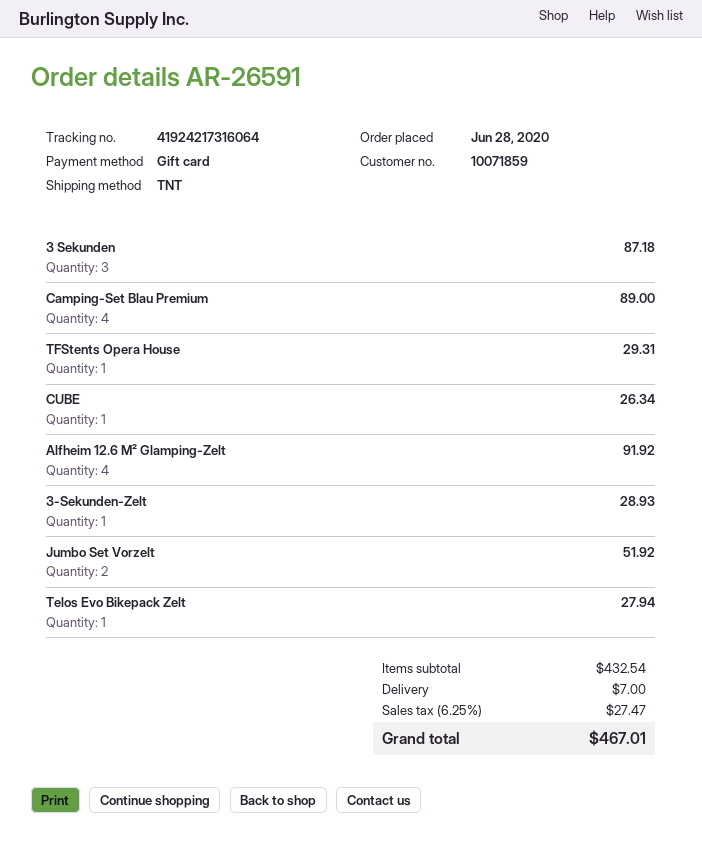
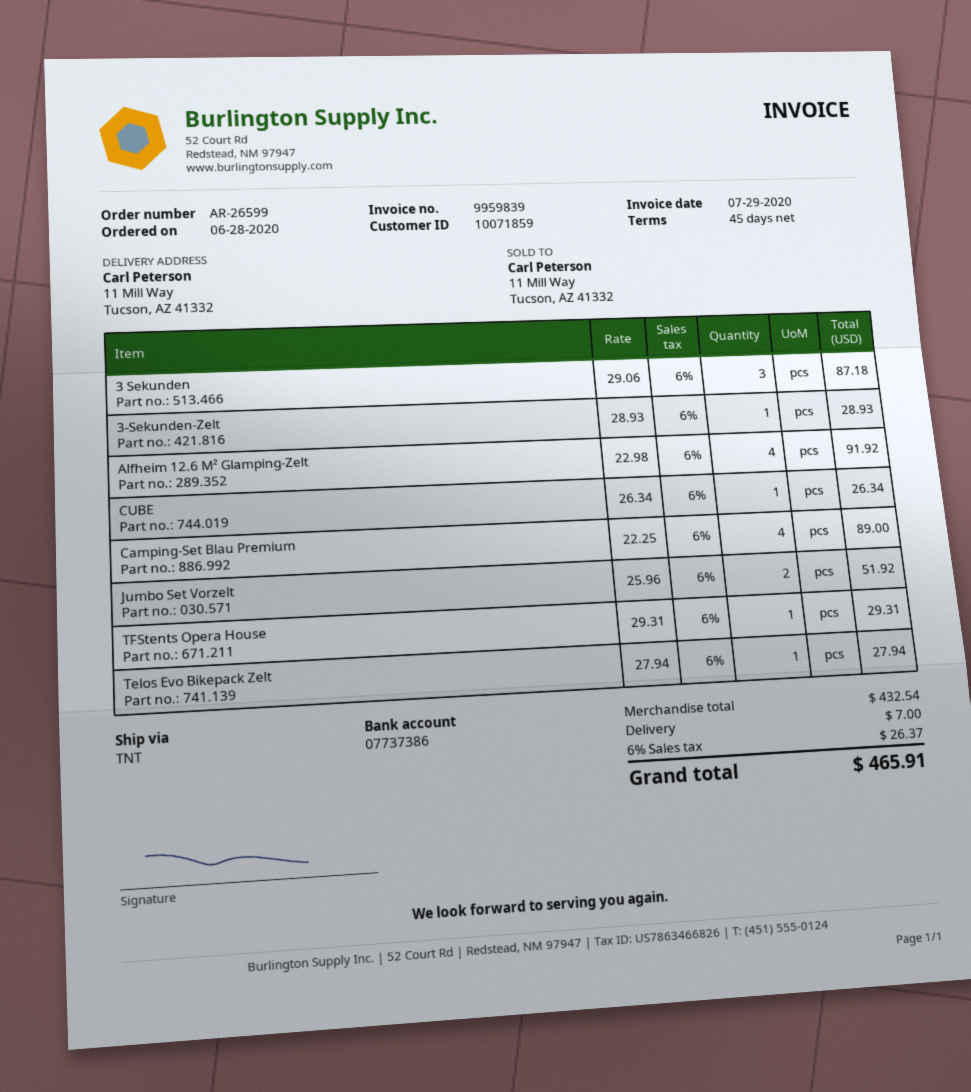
order number: AR-26591 -> AR-26599
tax: 6.25% = 27.47 -> 6% = 26.37
total: 467.01 -> 465.91

